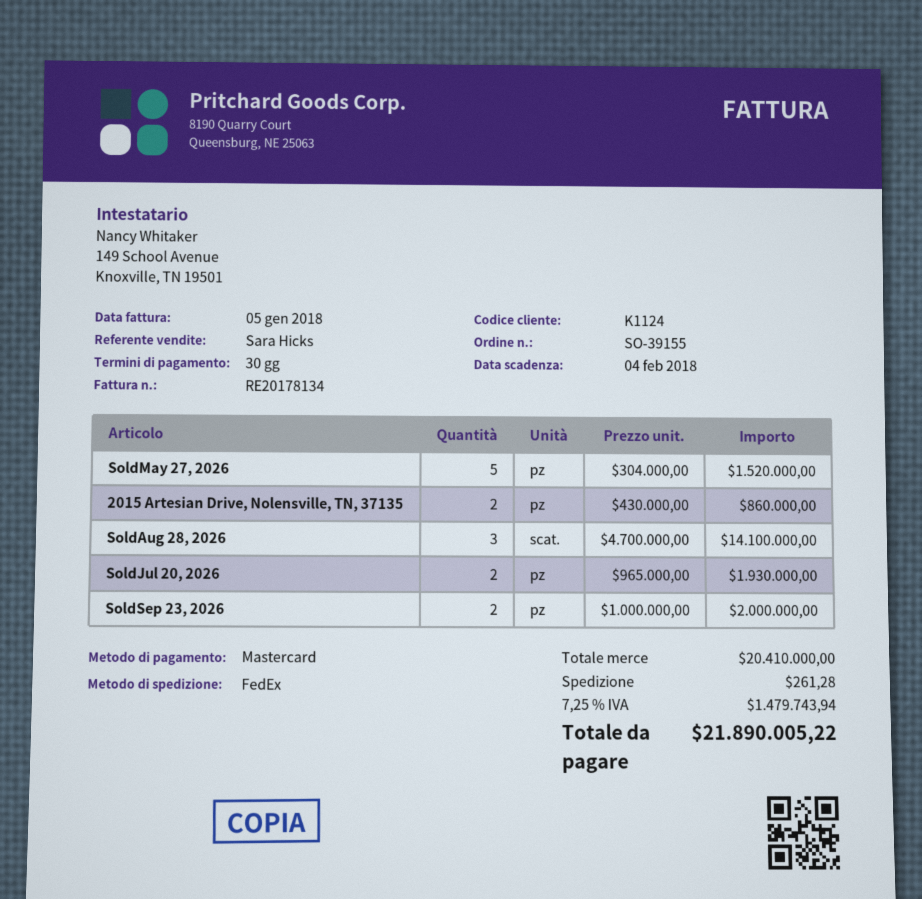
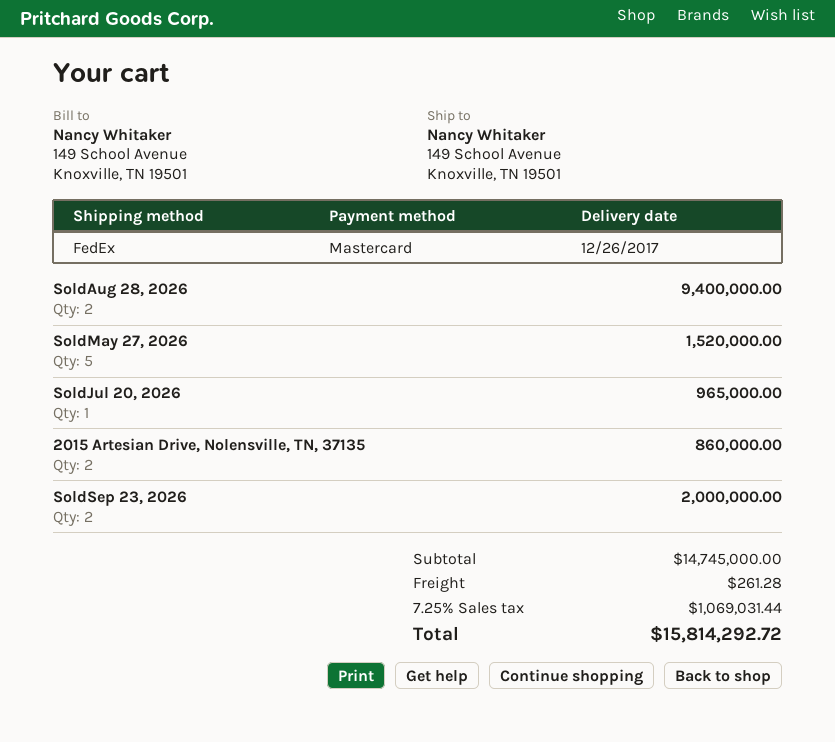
SoldAug 28, 2026: 3 for 14100000.00 -> 2 for 9400000.00
SoldJul 20, 2026: 2 for 1930000.00 -> 1 for 965000.00
subtotal: 20410000.00 -> 14745000.00
tax: 7.25% = 1479743.94 -> 7.25% = 1069031.44
total: 21890005.22 -> 15814292.72

